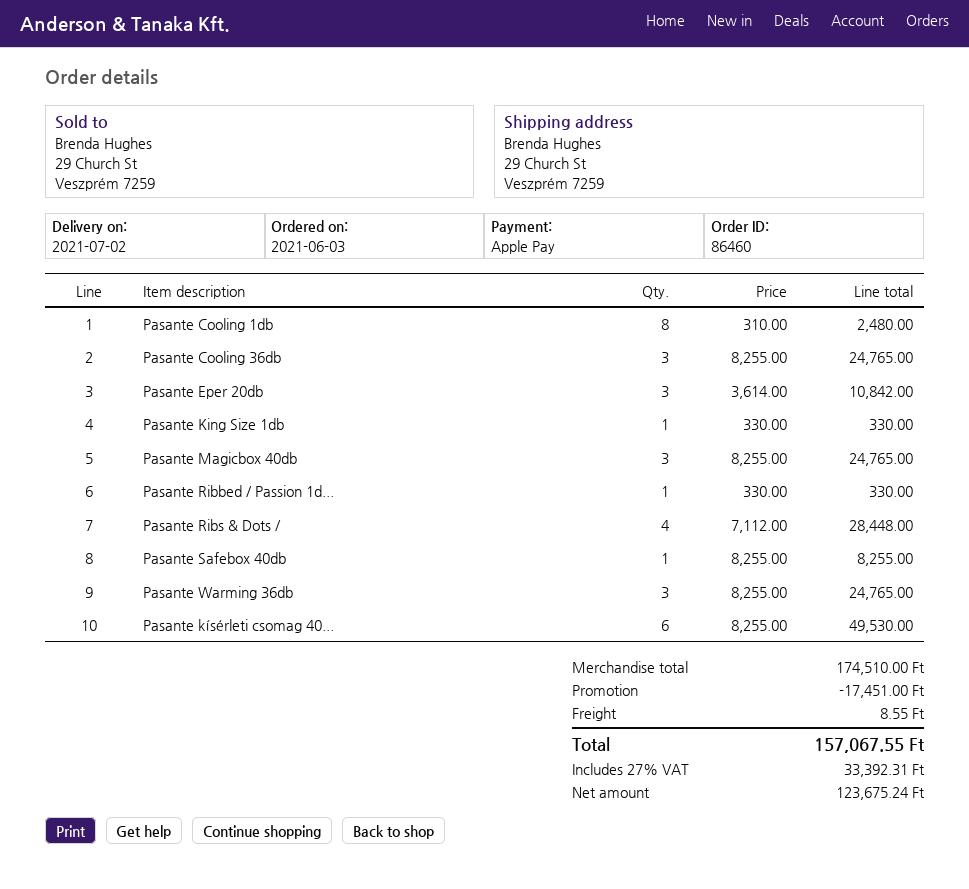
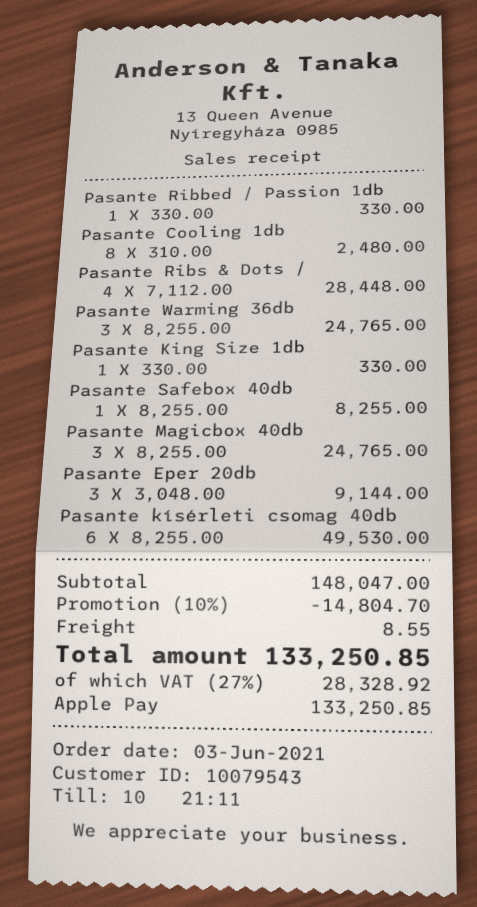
Pasante Cooling 36db: 3 x 8255.00 = 24765.00 -> none
Pasante Eper 20db: 3 x 3614.00 = 10842.00 -> 3 x 3048.00 = 9144.00
subtotal: 174510.00 -> 148047.00
discount: 17451.00 -> 14804.70
tax: 27% = 33392.31 -> 27% = 28328.92
total: 157067.55 -> 133250.85

